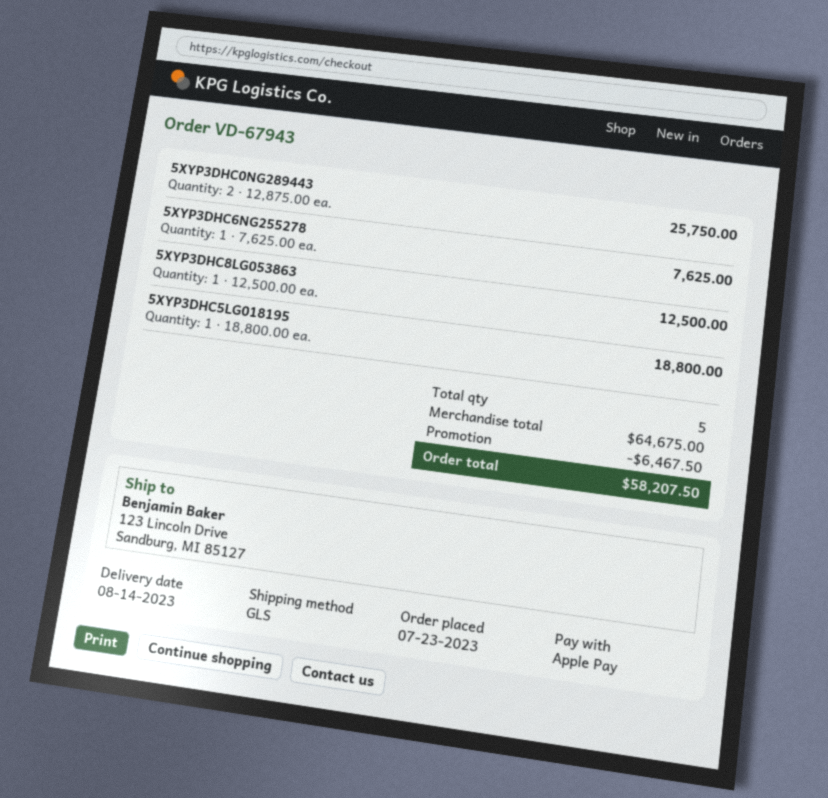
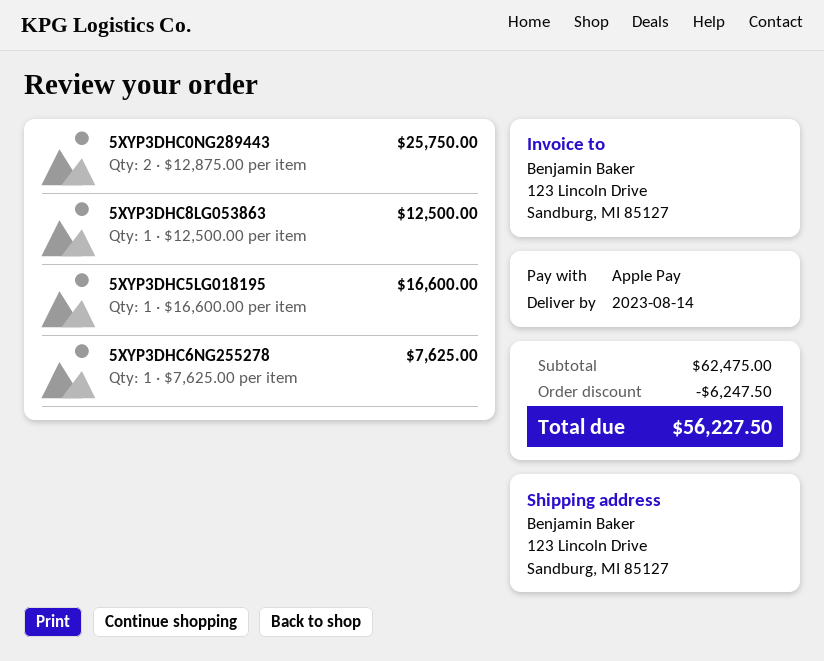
5XYP3DHC5LG018195: 1 x 18800.00 = 18800.00 -> 1 x 16600.00 = 16600.00
subtotal: 64675.00 -> 62475.00
discount: 6467.50 -> 6247.50
total: 58207.50 -> 56227.50

